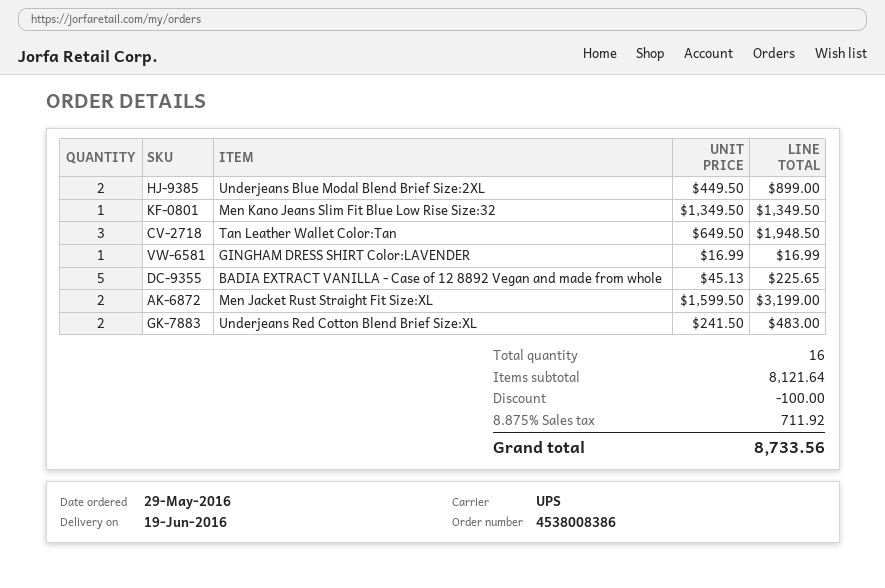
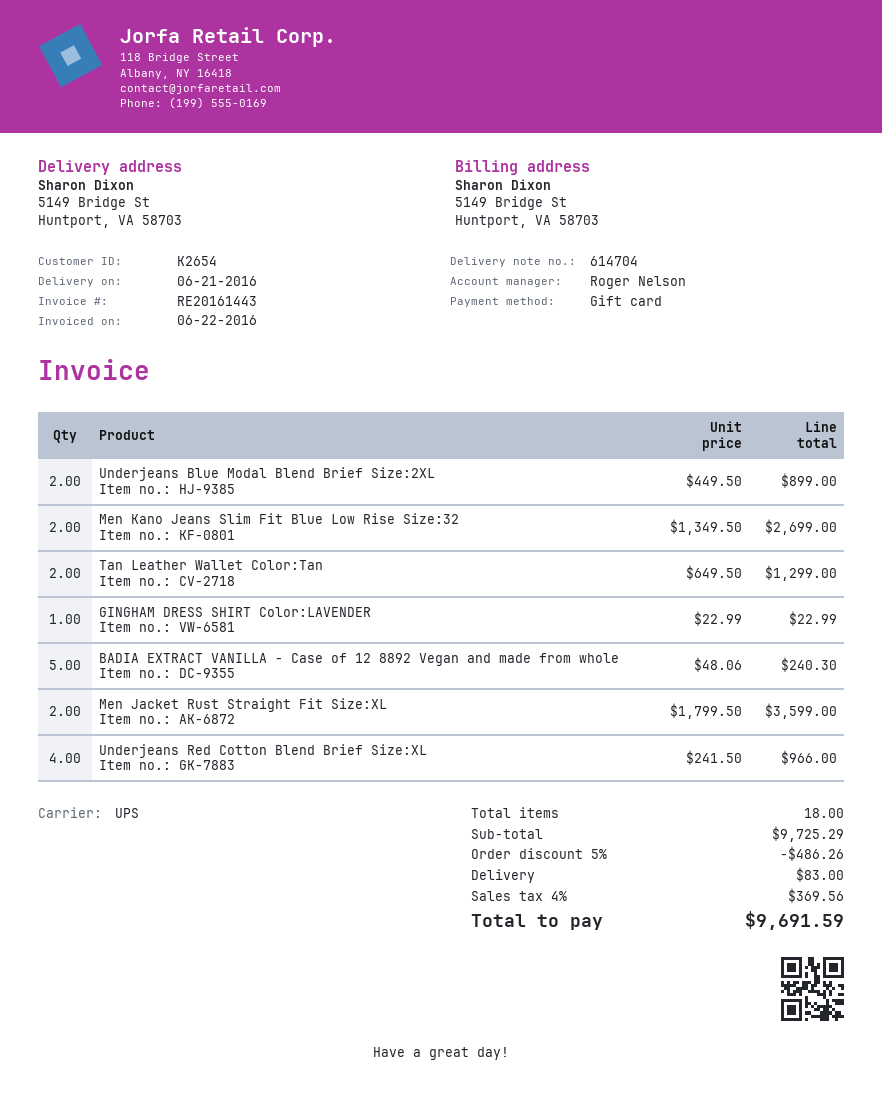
delivery date: 2016-06-19 -> 2016-06-21
Men Kano Jeans Slim Fit Blue Low Rise Size:32: 1 x 1349.50 = 1349.50 -> 2 x 1349.50 = 2699.00
Tan Leather Wallet Color:Tan: 3 x 649.50 = 1948.50 -> 2 x 649.50 = 1299.00
GINGHAM DRESS SHIRT Color:LAVENDER: 1 x 16.99 = 16.99 -> 1 x 22.99 = 22.99
BADIA EXTRACT VANILLA - Case of 12 8892 Vegan and made from whole: 5 x 45.13 = 225.65 -> 5 x 48.06 = 240.30
Men Jacket Rust Straight Fit Size:XL: 2 x 1599.50 = 3199.00 -> 2 x 1799.50 = 3599.00
Underjeans Red Cotton Blend Brief Size:XL: 2 x 241.50 = 483.00 -> 4 x 241.50 = 966.00
total quantity: 16 -> 18
subtotal: 8121.64 -> 9725.29
discount: 100.00 -> 486.26
shipping: none -> 83.00
tax: 8.875% = 711.92 -> 4% = 369.56
total: 8733.56 -> 9691.59

